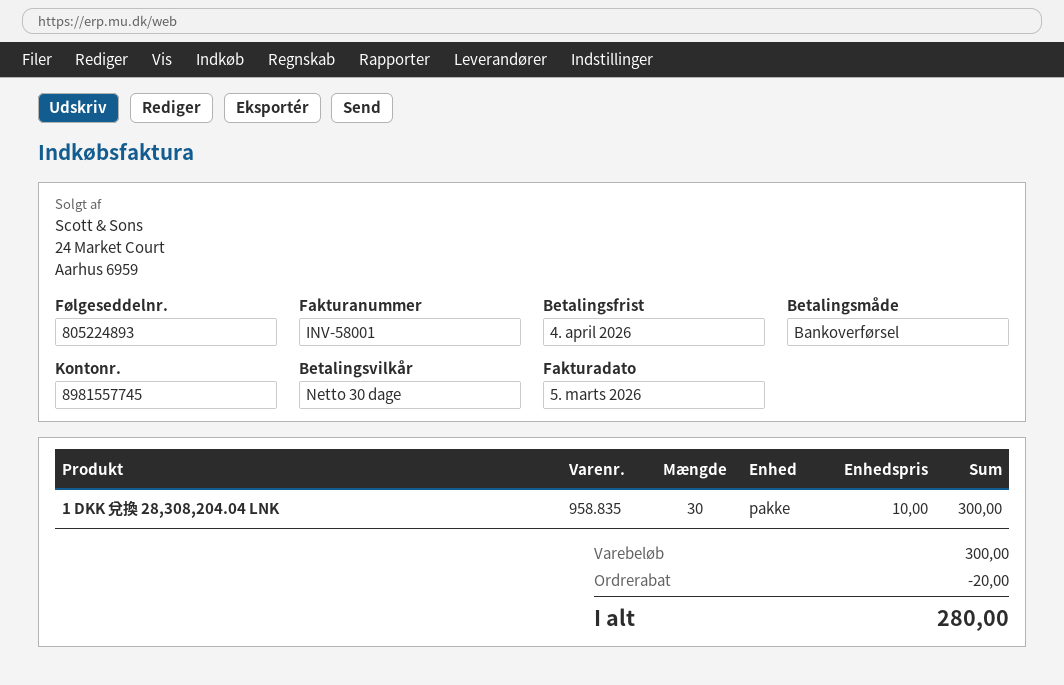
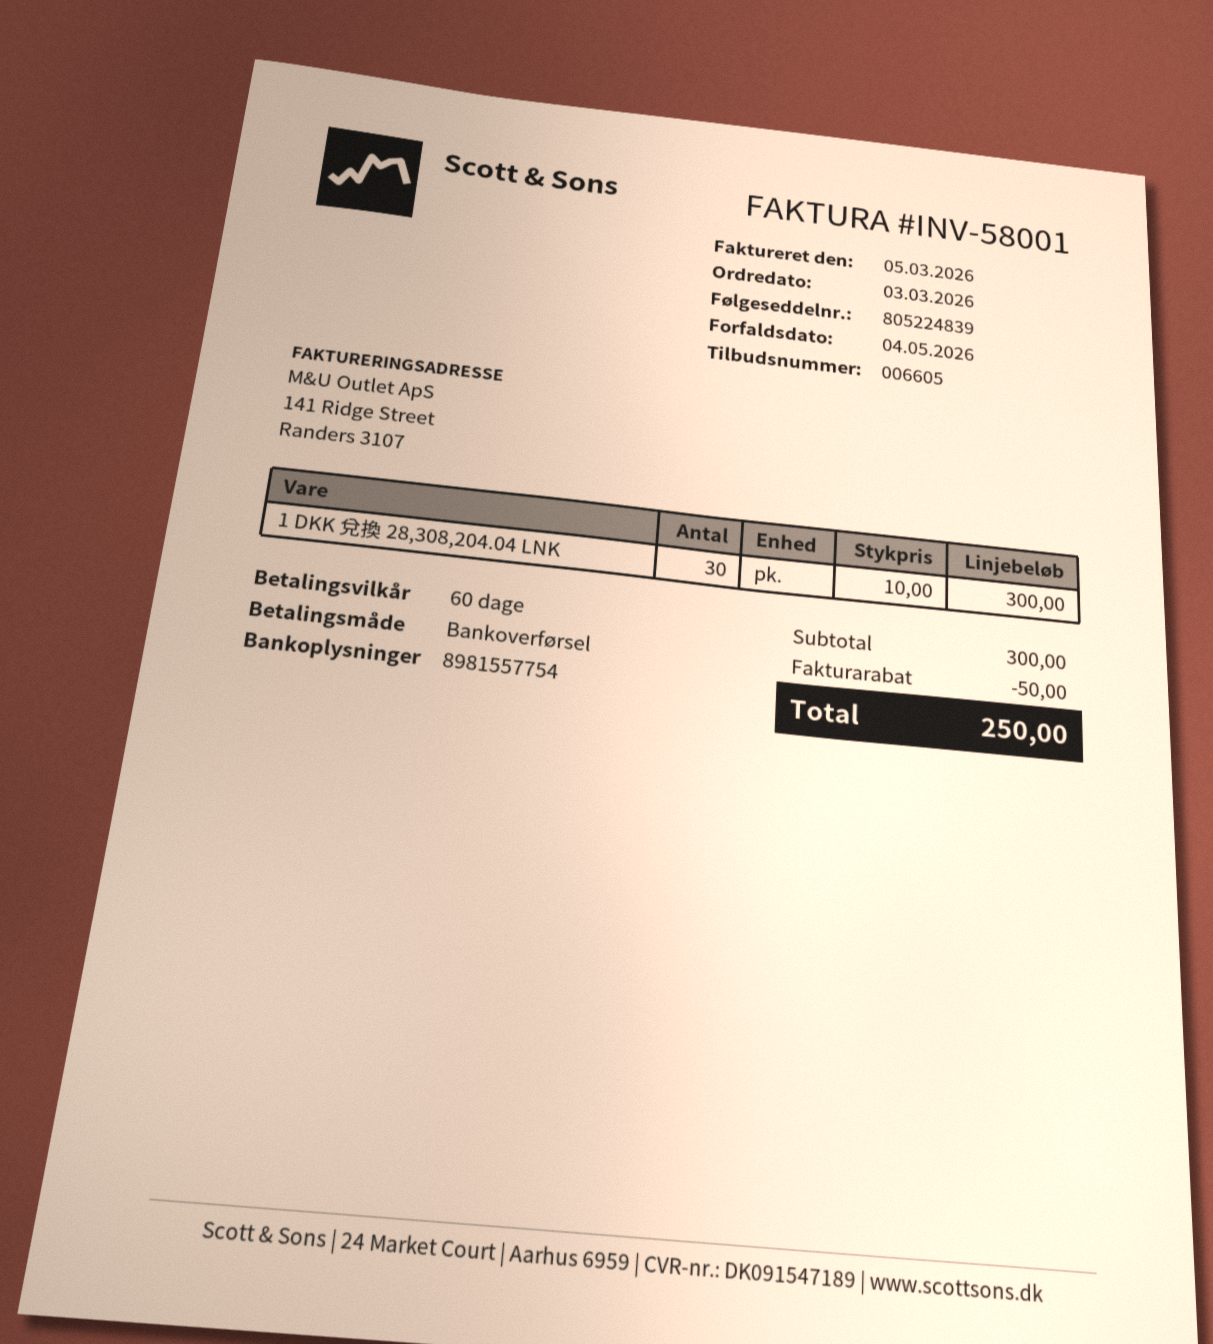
delivery note number: 805224893 -> 805224839
payment terms: 30 days -> 60 days
due date: 2026-04-04 -> 2026-05-04
bank account: 8981557745 -> 8981557754
discount: 20.00 -> 50.00
total: 280.00 -> 250.00

